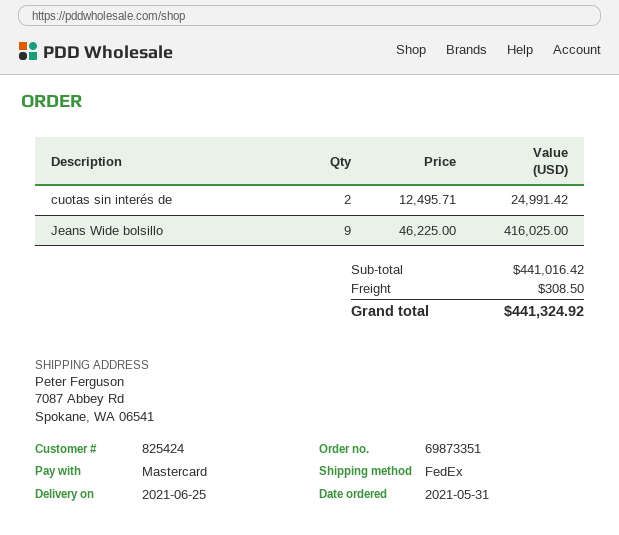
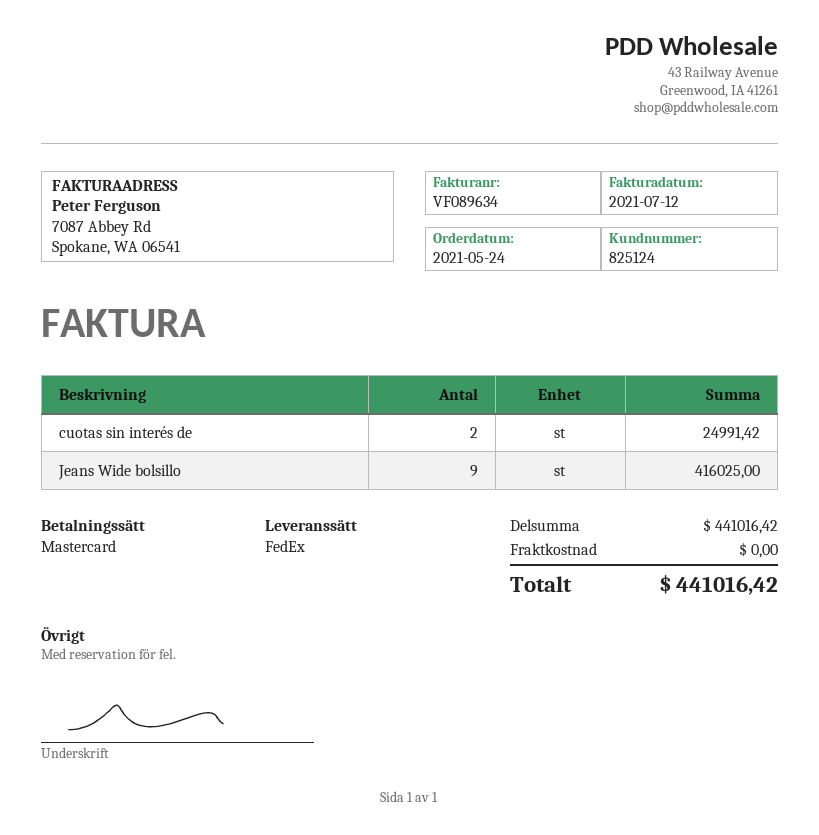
order date: 2021-05-31 -> 2021-05-24
customer number: 825424 -> 825124
shipping: 308.50 -> 0.00
total: 441324.92 -> 441016.42

